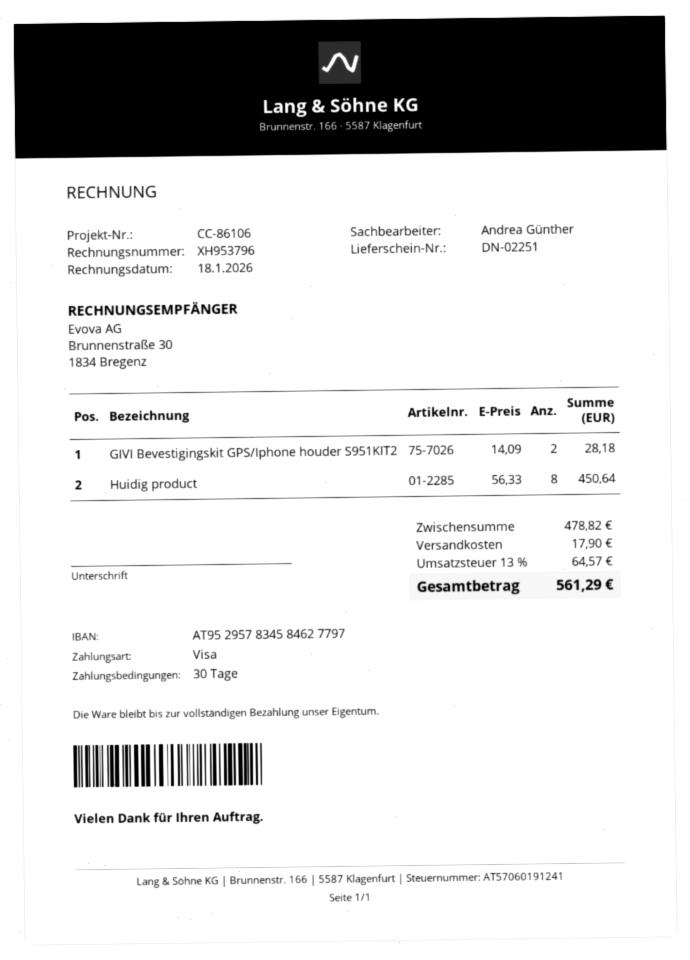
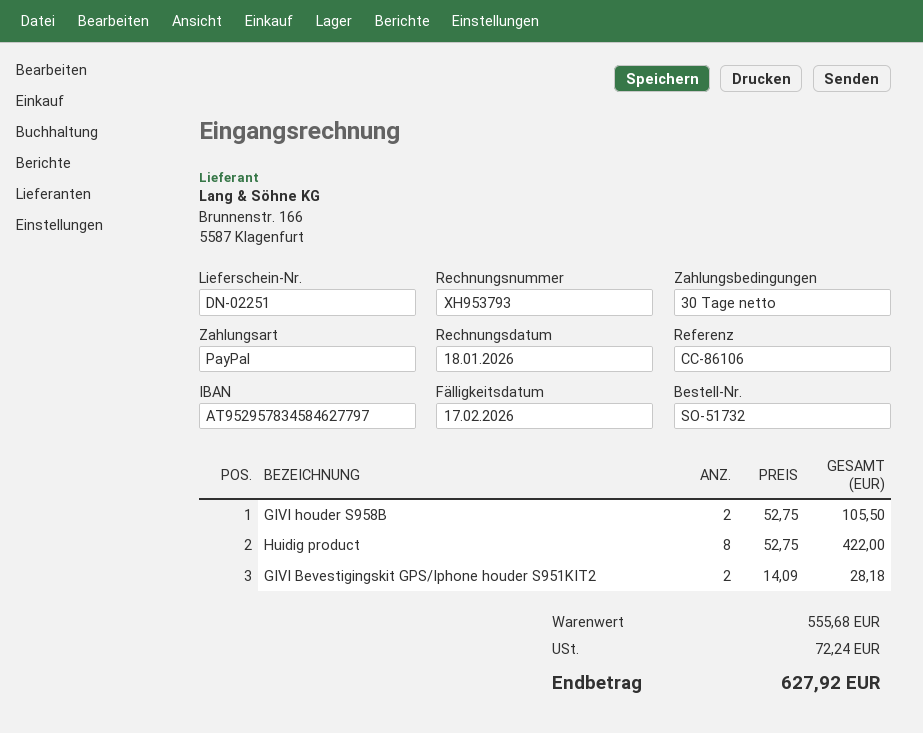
invoice number: XH953796 -> XH953793
payment method: Visa -> PayPal
Huidig product: 8 x 56.33 = 450.64 -> 8 x 52.75 = 422.00
GIVI houder S958B: none -> 2 x 52.75 = 105.50
subtotal: 478.82 -> 555.68
shipping: 17.90 -> none
tax: 64.57 -> 72.24
total: 561.29 -> 627.92

